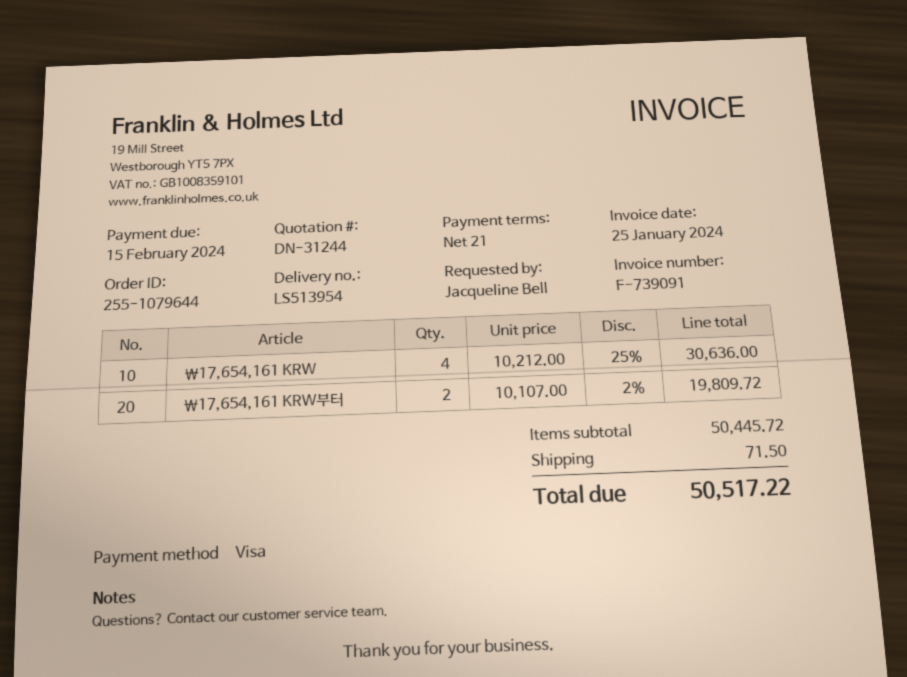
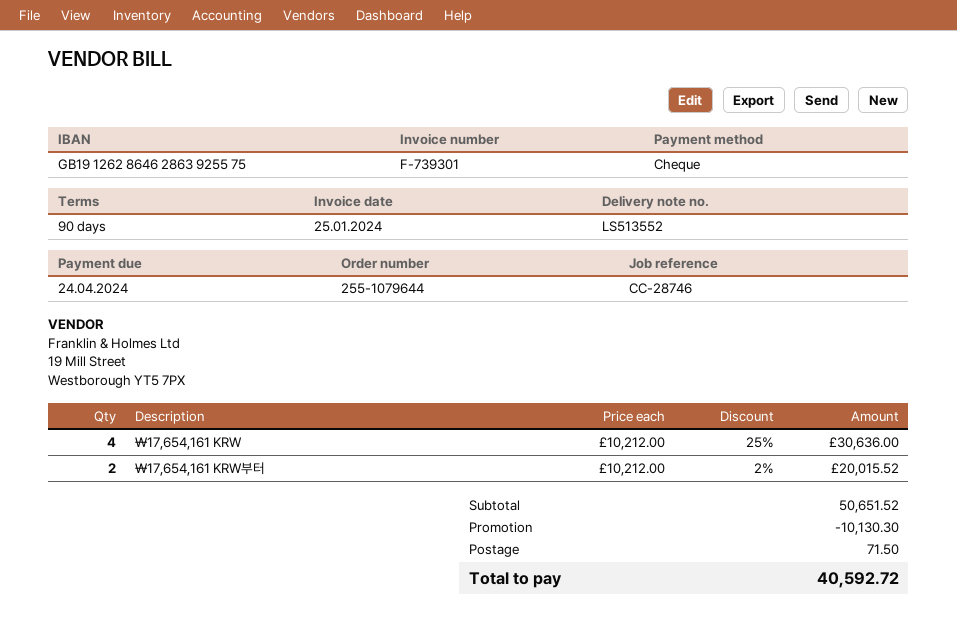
delivery note number: LS513954 -> LS513552
invoice number: F-739091 -> F-739301
payment terms: 21 days -> 90 days
due date: 2024-02-15 -> 2024-04-24
payment method: Visa -> cheque
₩17,654,161 KRW부터: 2 x 10107.00 - 2% = 19809.72 -> 2 x 10212.00 - 2% = 20015.52
subtotal: 50445.72 -> 50651.52
discount: none -> 10130.30
total: 50517.22 -> 40592.72

